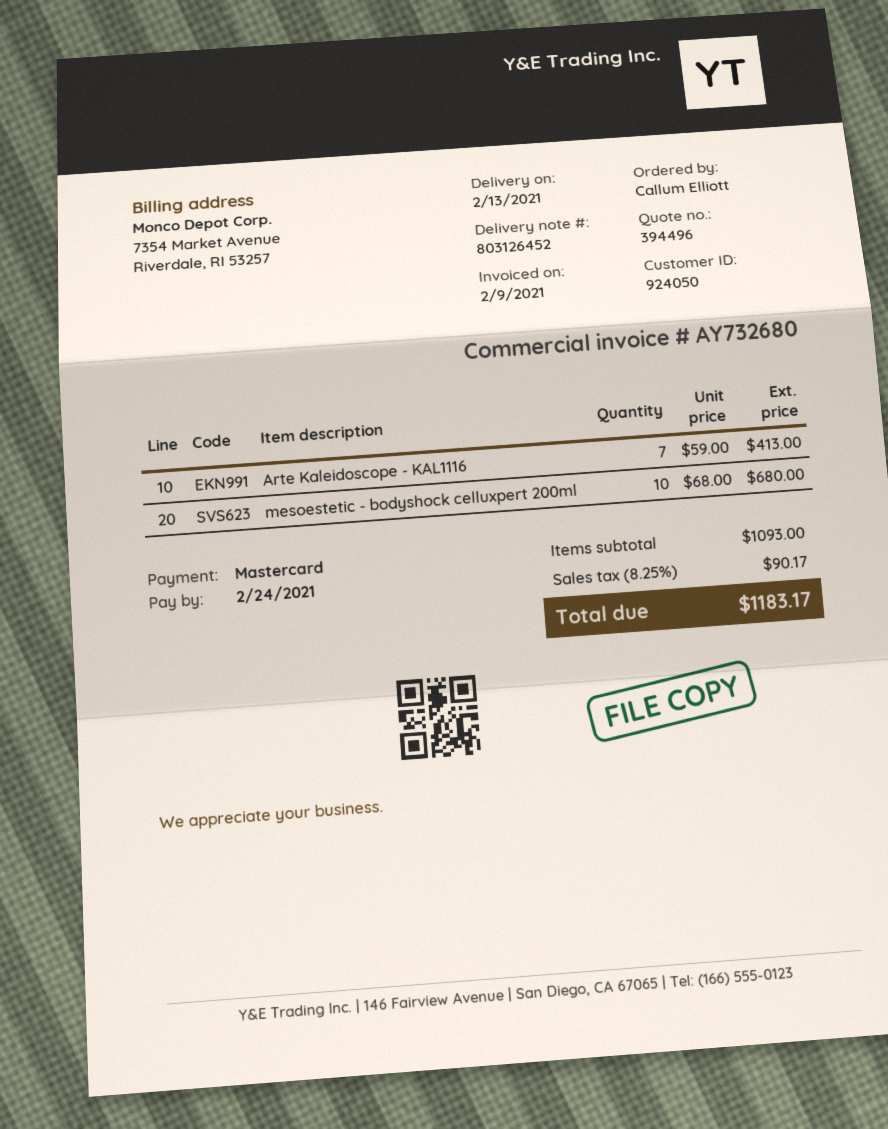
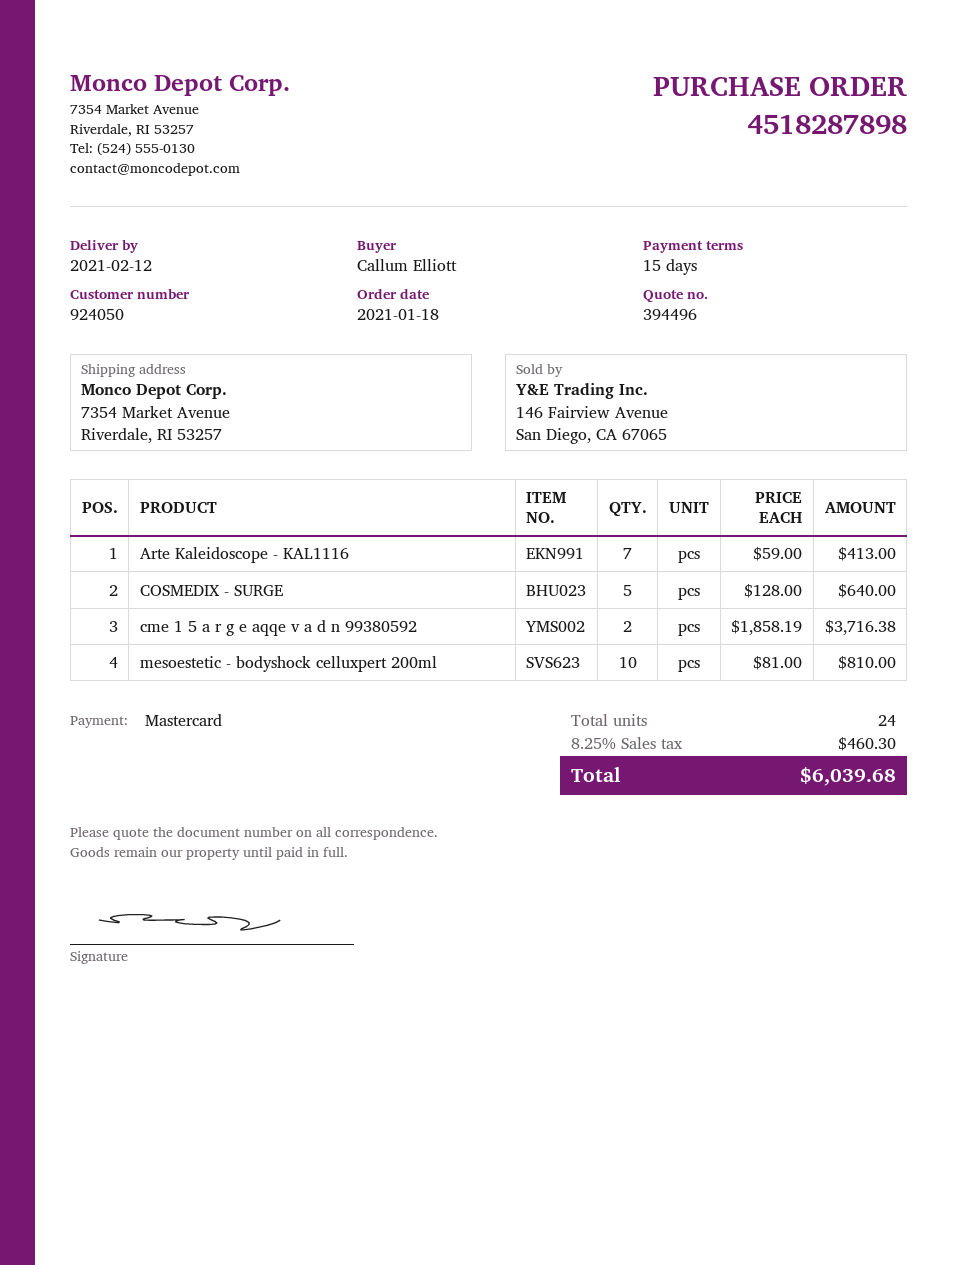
delivery date: 2021-02-13 -> 2021-02-12
mesoestetic - bodyshock celluxpert 200ml: 10 x 68.00 = 680.00 -> 10 x 81.00 = 810.00
COSMEDIX - SURGE: none -> 5 x 128.00 = 640.00
cme 1 5 a r g e aqqe v a d n 99380592: none -> 2 x 1858.19 = 3716.38
tax: 8.25% = 90.17 -> 8.25% = 460.30
total: 1183.17 -> 6039.68

